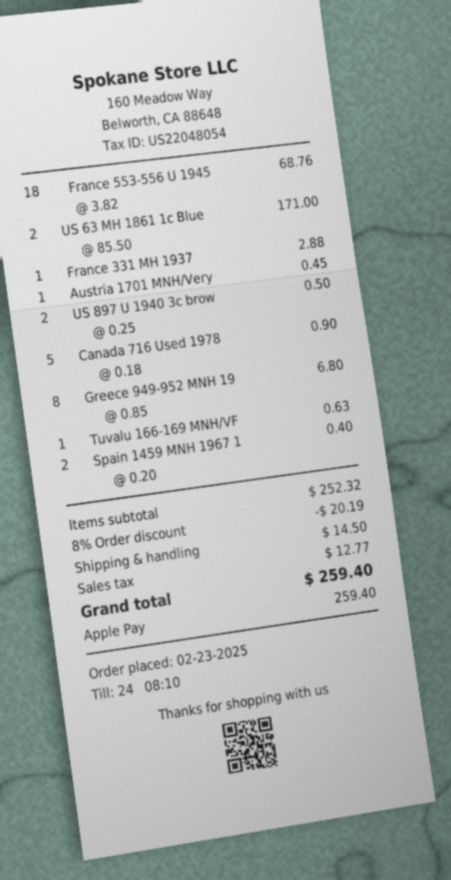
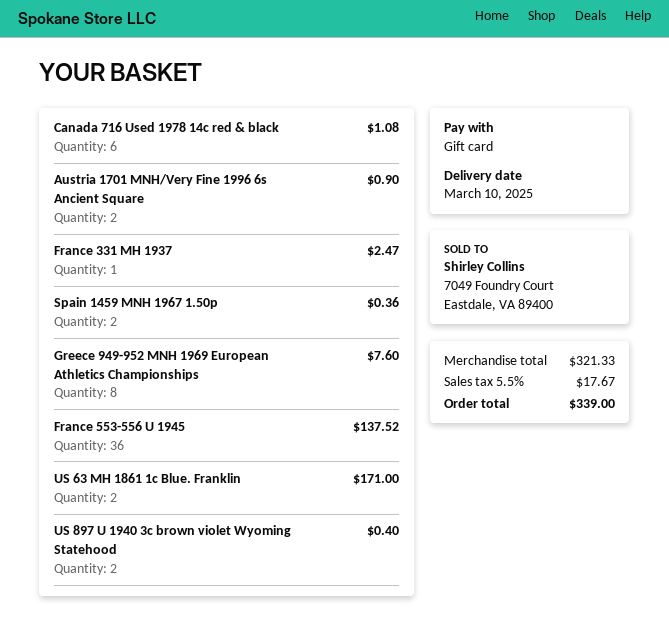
payment method: Apple Pay -> gift card
France 553-556 U 1945: 18 for 68.76 -> 36 for 137.52
France 331 MH 1937: 1 for 2.88 -> 1 for 2.47
Austria 1701 MNH/Very: 1 for 0.45 -> 2 for 0.90
US 897 U 1940 3c brow: 2 for 0.50 -> 2 for 0.40
Canada 716 Used 1978: 5 for 0.90 -> 6 for 1.08
Greece 949-952 MNH 19: 8 for 6.80 -> 8 for 7.60
Tuvalu 166-169 MNH/VF: 1 for 0.63 -> none
Spain 1459 MNH 1967 1: 2 for 0.40 -> 2 for 0.36
subtotal: 252.32 -> 321.33
discount: 8% = 20.19 -> none
shipping: 14.50 -> none
tax: 12.77 -> 17.67
total: 259.40 -> 339.00

